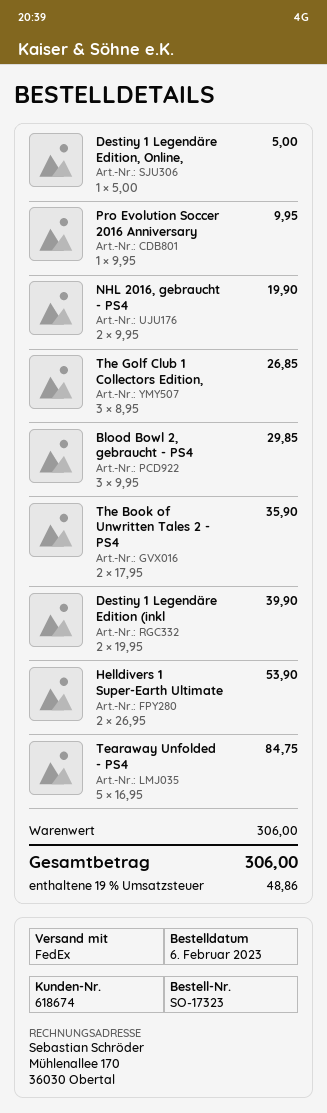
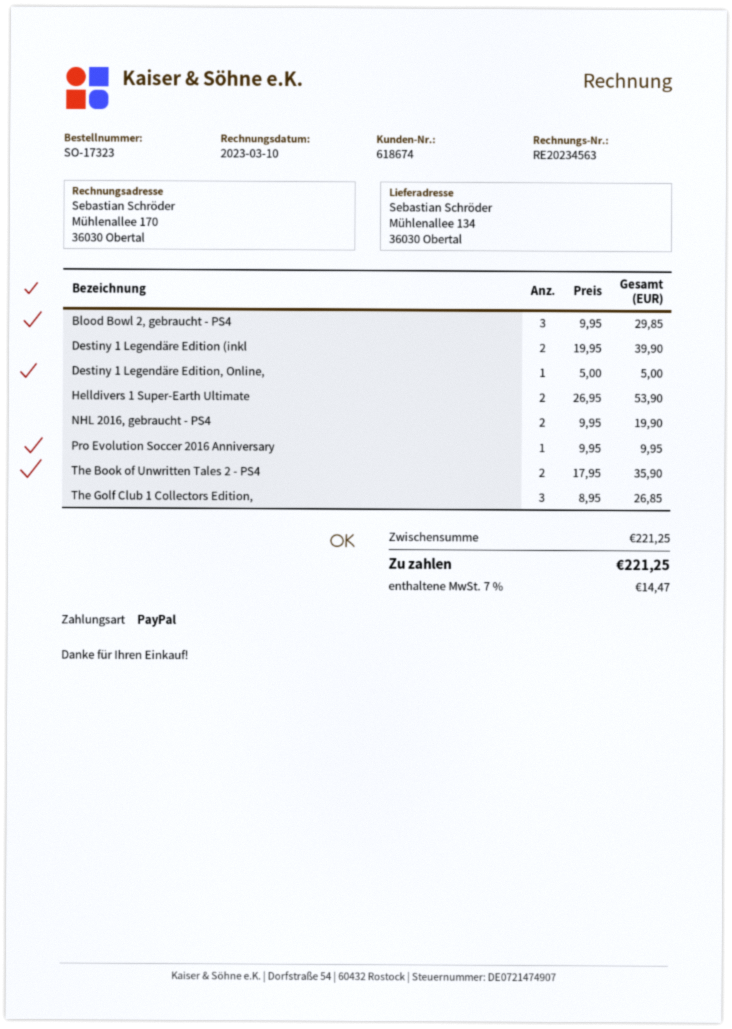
Tearaway Unfolded - PS4: 5 x 16.95 = 84.75 -> none
subtotal: 306.00 -> 221.25
tax: 19% = 48.86 -> 7% = 14.47
total: 306.00 -> 221.25

